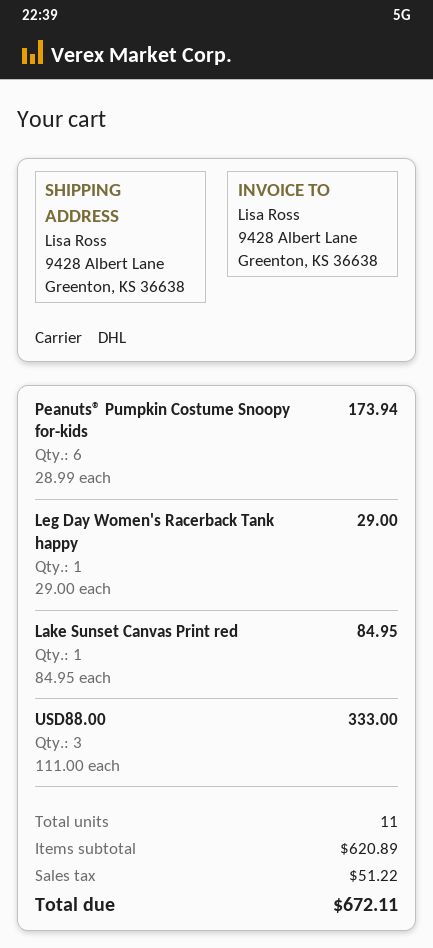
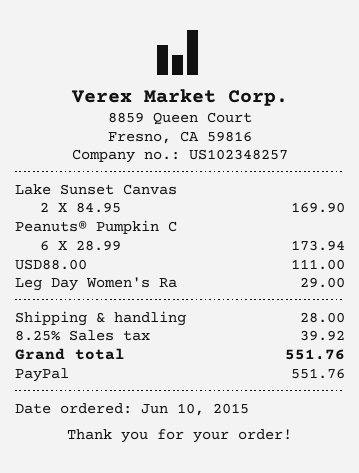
Lake Sunset Canvas Print red: 1 x 84.95 = 84.95 -> 2 x 84.95 = 169.90
USD88.00: 3 x 111.00 = 333.00 -> 1 x 111.00 = 111.00
shipping: none -> 28.00
tax: 51.22 -> 39.92
total: 672.11 -> 551.76

